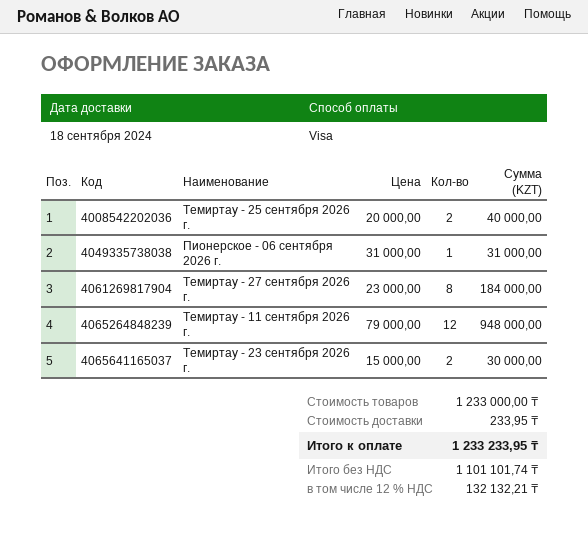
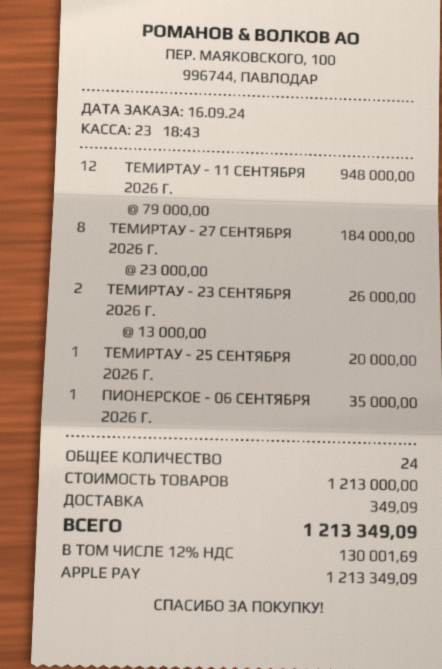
payment method: Visa -> Apple Pay
Темиртау - 25 сентября 2026 г.: 2 x 20000.00 = 40000.00 -> 1 x 20000.00 = 20000.00
Пионерское - 06 сентября 2026 г.: 1 x 31000.00 = 31000.00 -> 1 x 35000.00 = 35000.00
Темиртау - 23 сентября 2026 г.: 2 x 15000.00 = 30000.00 -> 2 x 13000.00 = 26000.00
subtotal: 1233000.00 -> 1213000.00
shipping: 233.95 -> 349.09
tax: 12% = 132132.21 -> 12% = 130001.69
total: 1233233.95 -> 1213349.09

